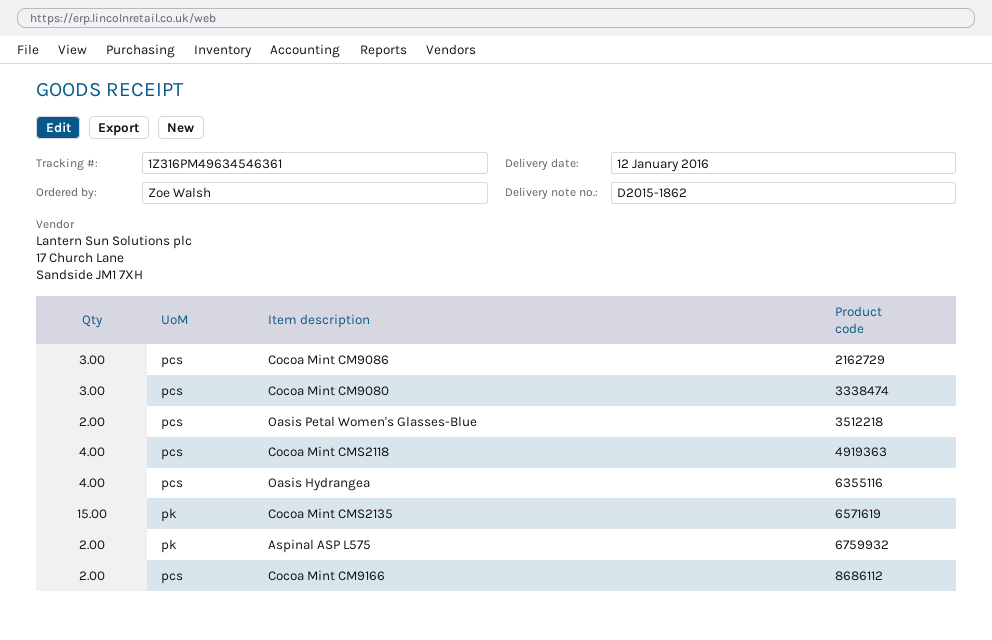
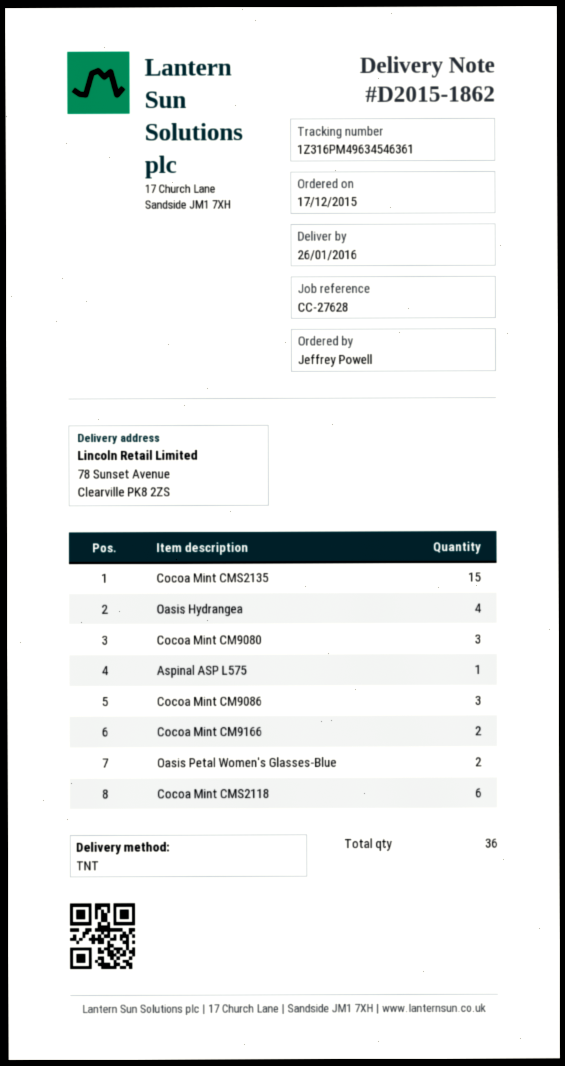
delivery date: 2016-01-12 -> 2016-01-26
ordered by: Zoe Walsh -> Jeffrey Powell
Cocoa Mint CMS2118: 4 -> 6
Aspinal ASP L575: 2 -> 1

